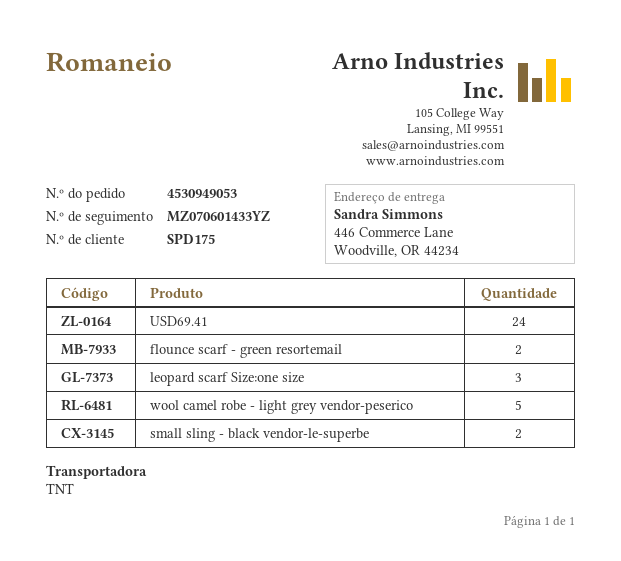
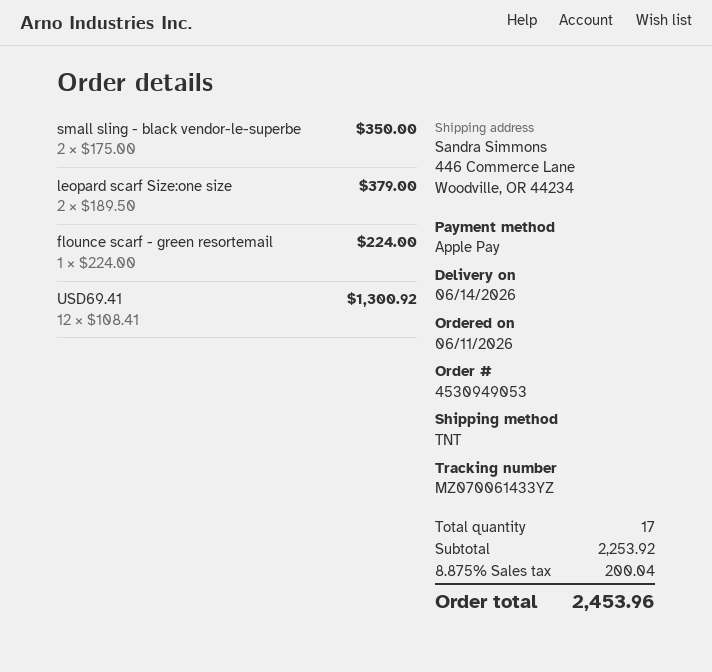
tracking number: MZ070601433YZ -> MZ070061433YZ
USD69.41: 24 -> 12
flounce scarf - green resortemail: 2 -> 1
leopard scarf Size:one size: 3 -> 2
wool camel robe - light grey vendor-peserico: 5 -> none

